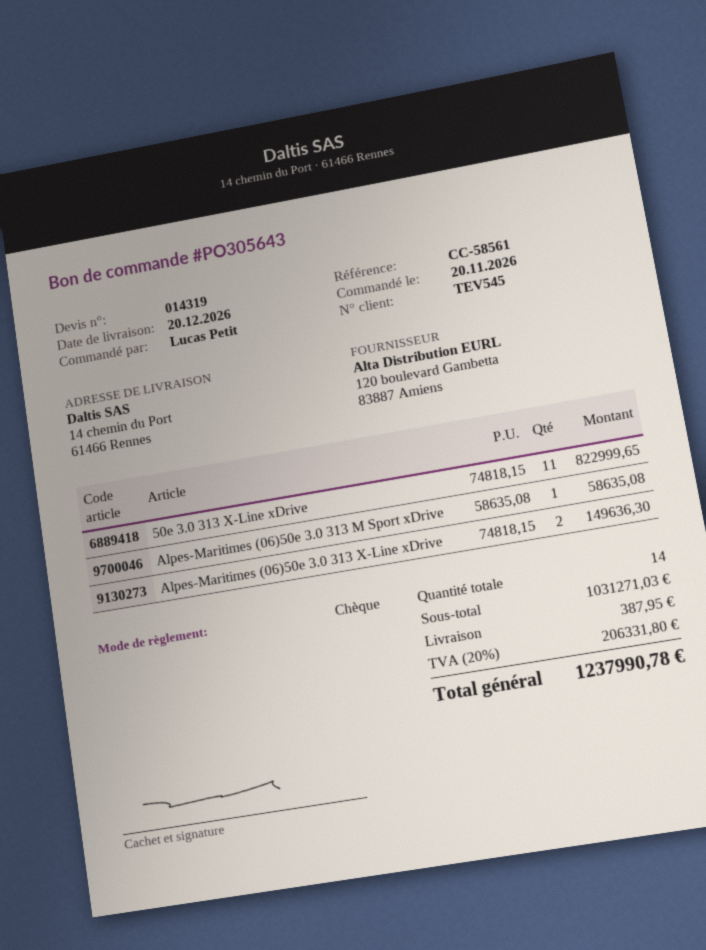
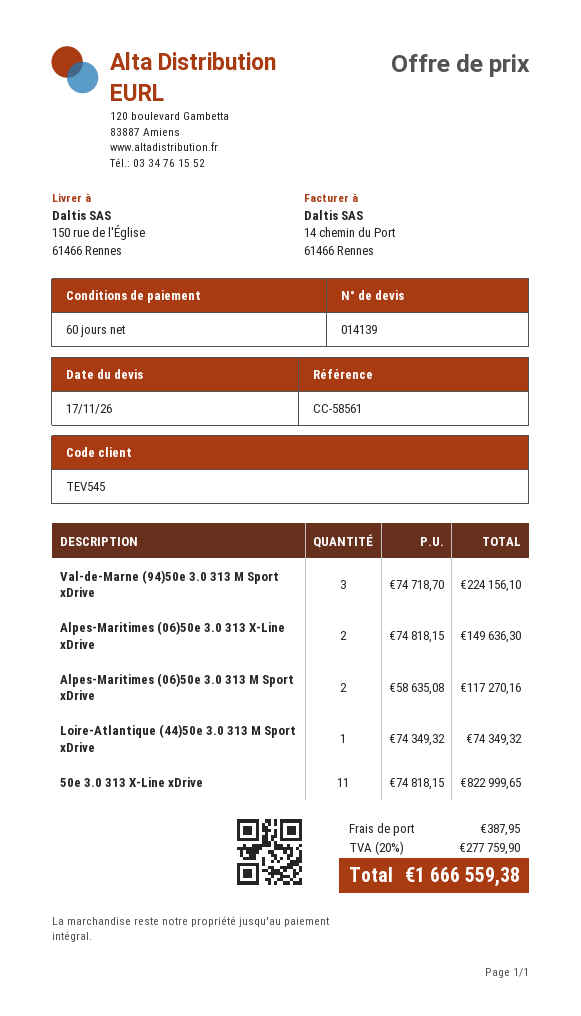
quote number: 014319 -> 014139
ship to: 14 chemin du Port, 61466 Rennes -> 150 rue de l'Église, 61466 Rennes
Alpes-Maritimes (06)50e 3.0 313 M Sport xDrive: 1 x 58635.08 = 58635.08 -> 2 x 58635.08 = 117270.16
Val-de-Marne (94)50e 3.0 313 M Sport xDrive: none -> 3 x 74718.70 = 224156.10
Loire-Atlantique (44)50e 3.0 313 M Sport xDrive: none -> 1 x 74349.32 = 74349.32
tax: 20% = 206331.80 -> 20% = 277759.90
total: 1237990.78 -> 1666559.38

